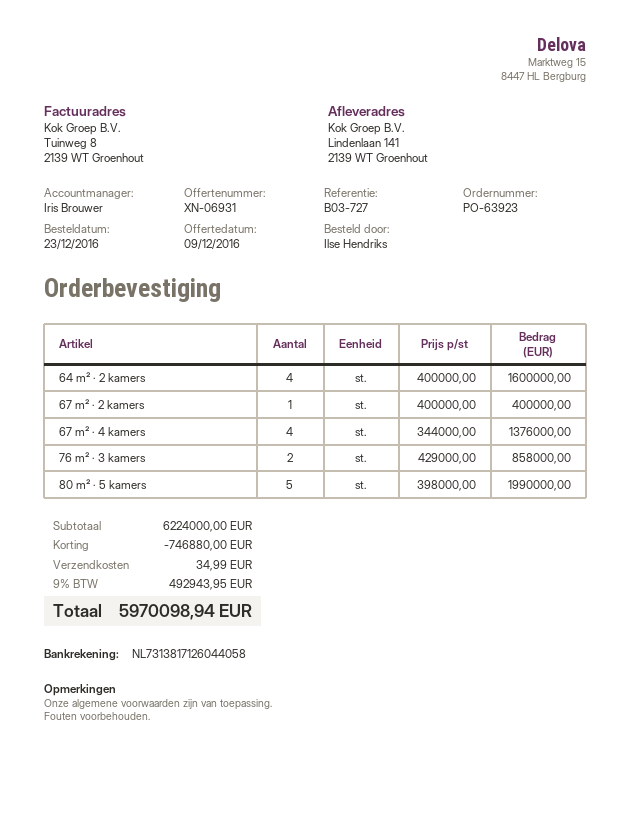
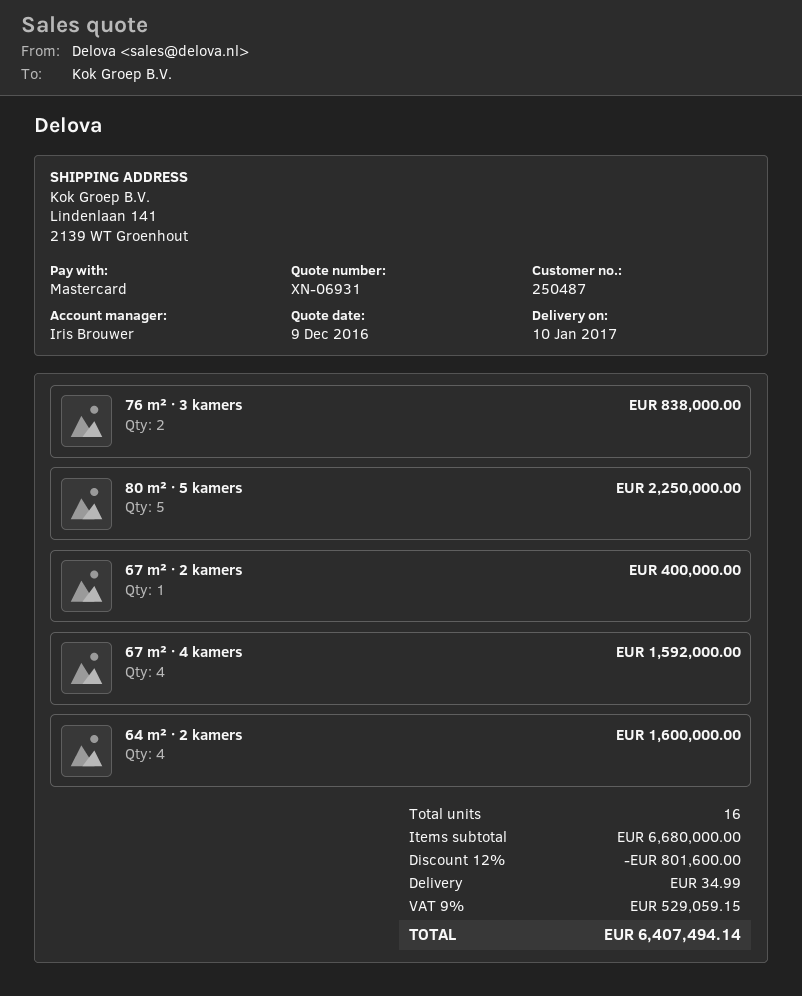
67 m² · 4 kamers: 4 for 1376000.00 -> 4 for 1592000.00
76 m² · 3 kamers: 2 for 858000.00 -> 2 for 838000.00
80 m² · 5 kamers: 5 for 1990000.00 -> 5 for 2250000.00
subtotal: 6224000.00 -> 6680000.00
discount: 746880.00 -> 801600.00
tax: 9% = 492943.95 -> 9% = 529059.15
total: 5970098.94 -> 6407494.14

